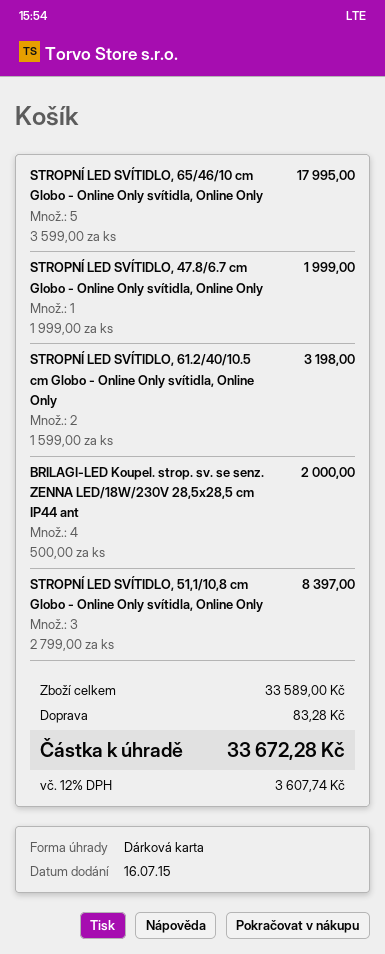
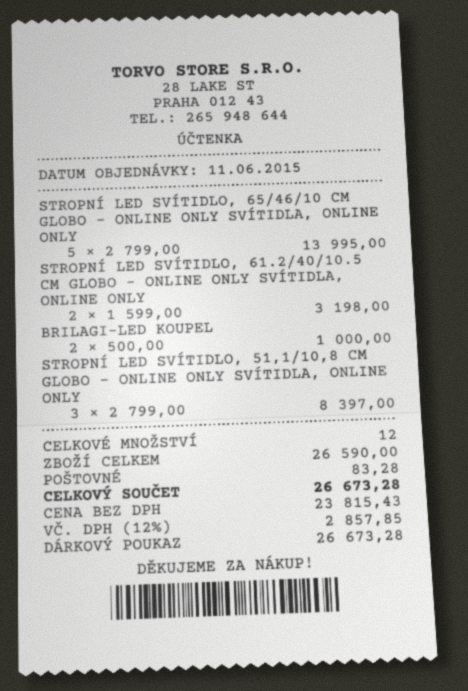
STROPNÍ LED SVÍTIDLO, 65/46/10 cm Globo - Online Only svítidla, Online Only: 5 x 3599.00 = 17995.00 -> 5 x 2799.00 = 13995.00
STROPNÍ LED SVÍTIDLO, 47.8/6.7 cm Globo - Online Only svítidla, Online Only: 1 x 1999.00 = 1999.00 -> none
BRILAGI-LED Koupel. strop. sv. se senz. ZENNA LED/18W/230V 28,5x28,5 cm IP44 ant: 4 x 500.00 = 2000.00 -> 2 x 500.00 = 1000.00
subtotal: 33589.00 -> 26590.00
tax: 12% = 3607.74 -> 12% = 2857.85
total: 33672.28 -> 26673.28

